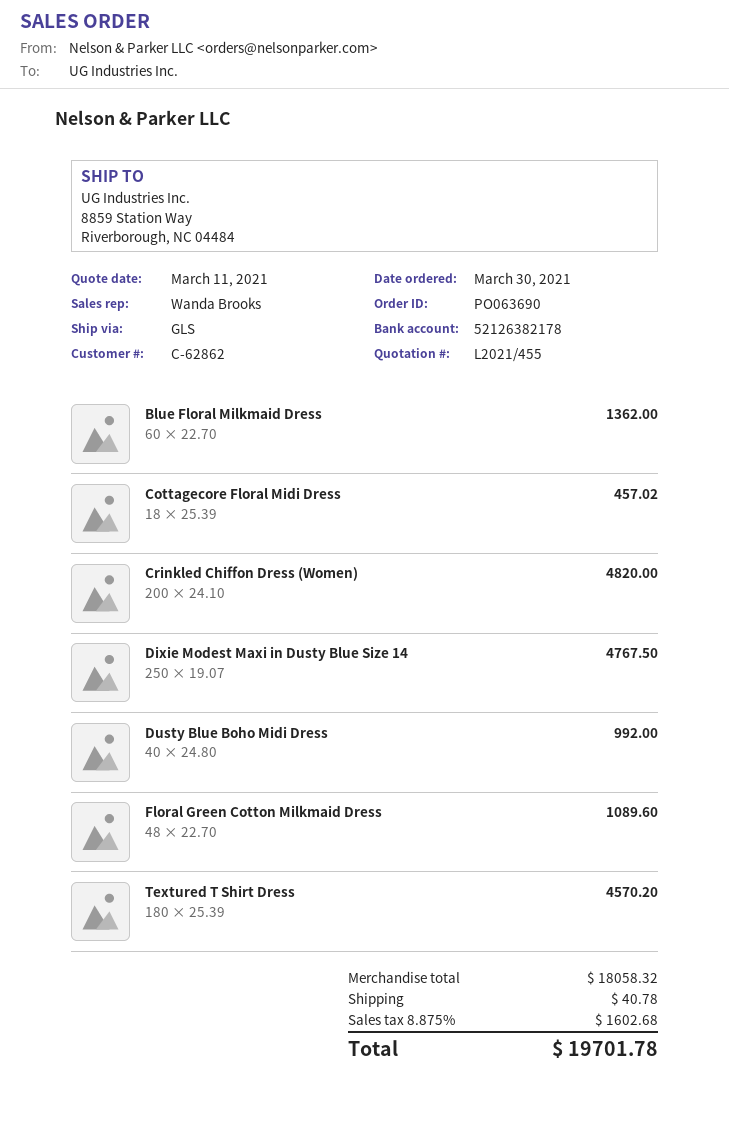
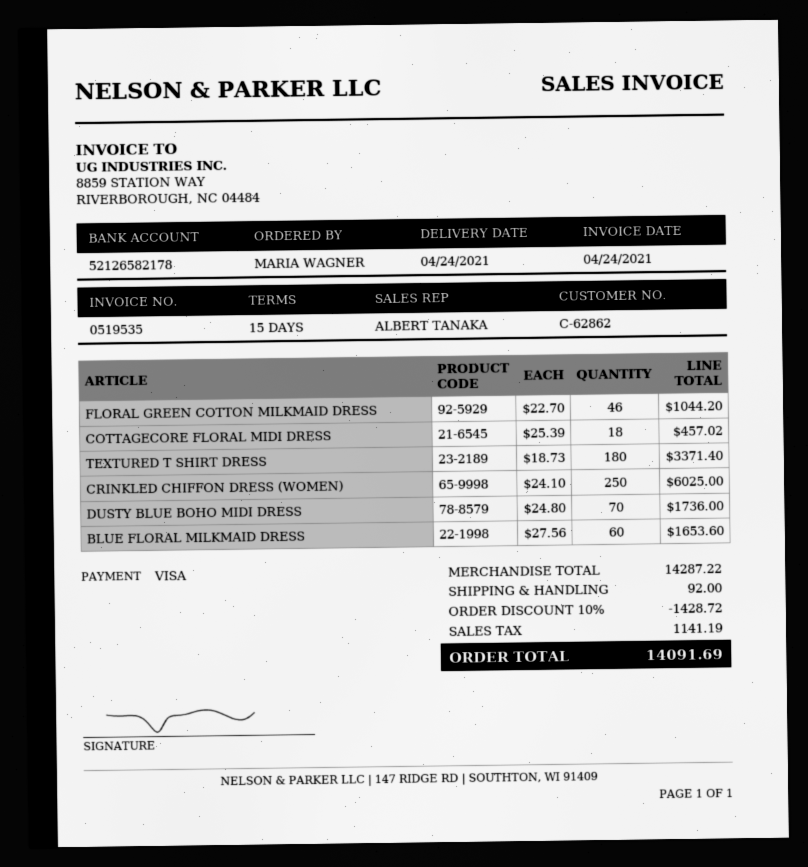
sales rep: Wanda Brooks -> ALBERT TANAKA
bank account: 52126382178 -> 52126582178
Blue Floral Milkmaid Dress: 60 x 22.70 = 1362.00 -> 60 x 27.56 = 1653.60
Crinkled Chiffon Dress (Women): 200 x 24.10 = 4820.00 -> 250 x 24.10 = 6025.00
Dixie Modest Maxi in Dusty Blue Size 14: 250 x 19.07 = 4767.50 -> none
Dusty Blue Boho Midi Dress: 40 x 24.80 = 992.00 -> 70 x 24.80 = 1736.00
Floral Green Cotton Milkmaid Dress: 48 x 22.70 = 1089.60 -> 46 x 22.70 = 1044.20
Textured T Shirt Dress: 180 x 25.39 = 4570.20 -> 180 x 18.73 = 3371.40
subtotal: 18058.32 -> 14287.22
discount: none -> 10% = 1428.72
shipping: 40.78 -> 92.00
tax: 1602.68 -> 1141.19
total: 19701.78 -> 14091.69

